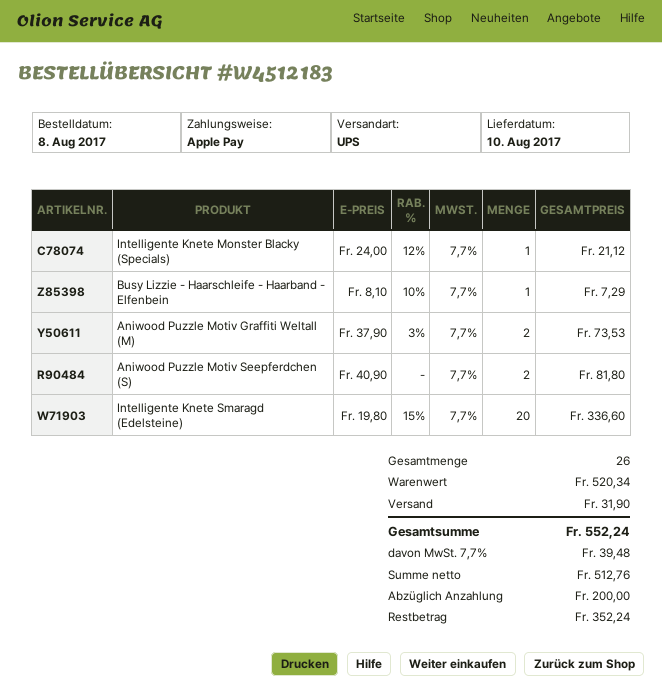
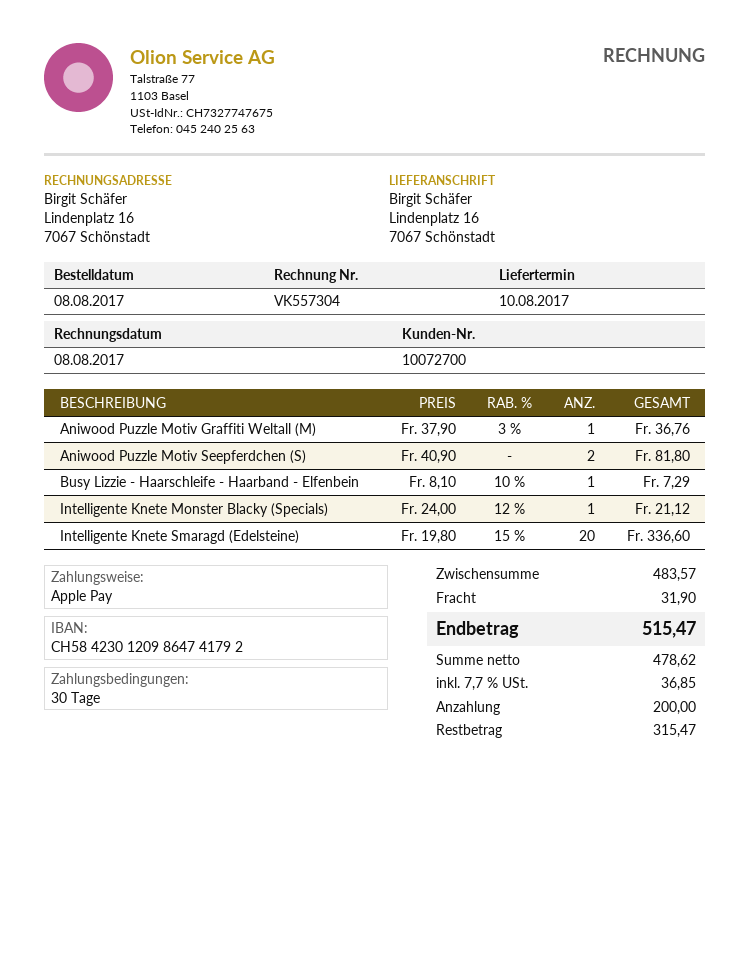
Aniwood Puzzle Motiv Graffiti Weltall (M): 2 x 37.90 - 3% = 73.53 -> 1 x 37.90 - 3% = 36.76
subtotal: 520.34 -> 483.57
net: 512.76 -> 478.62
tax: 7.7% = 39.48 -> 7.7% = 36.85
total: 552.24 -> 515.47
balance: 352.24 -> 315.47

